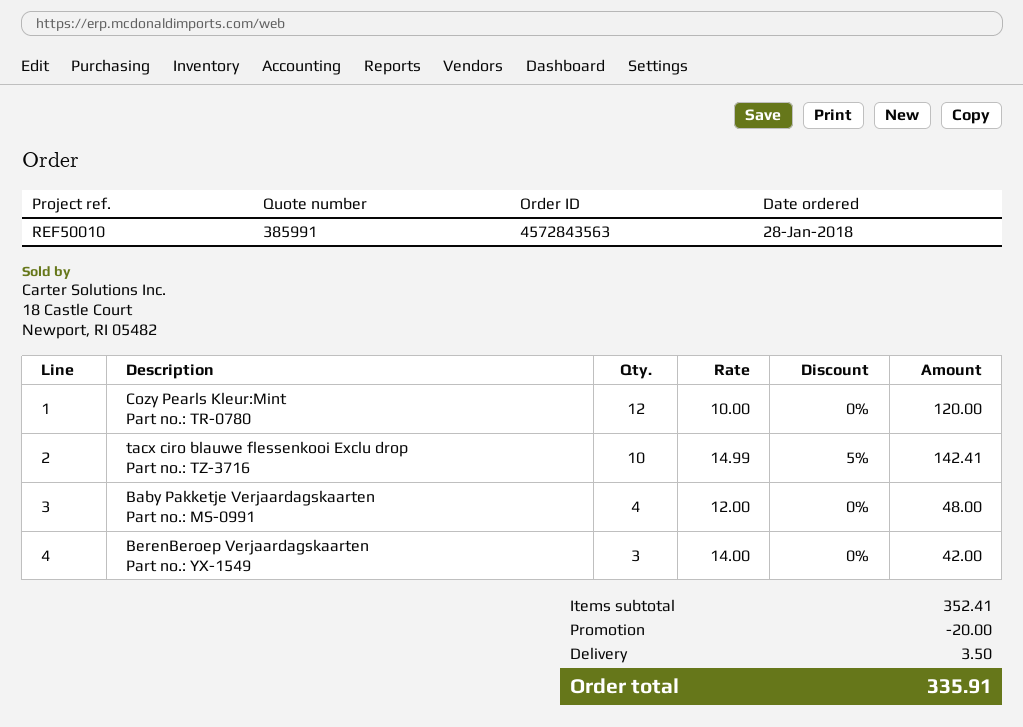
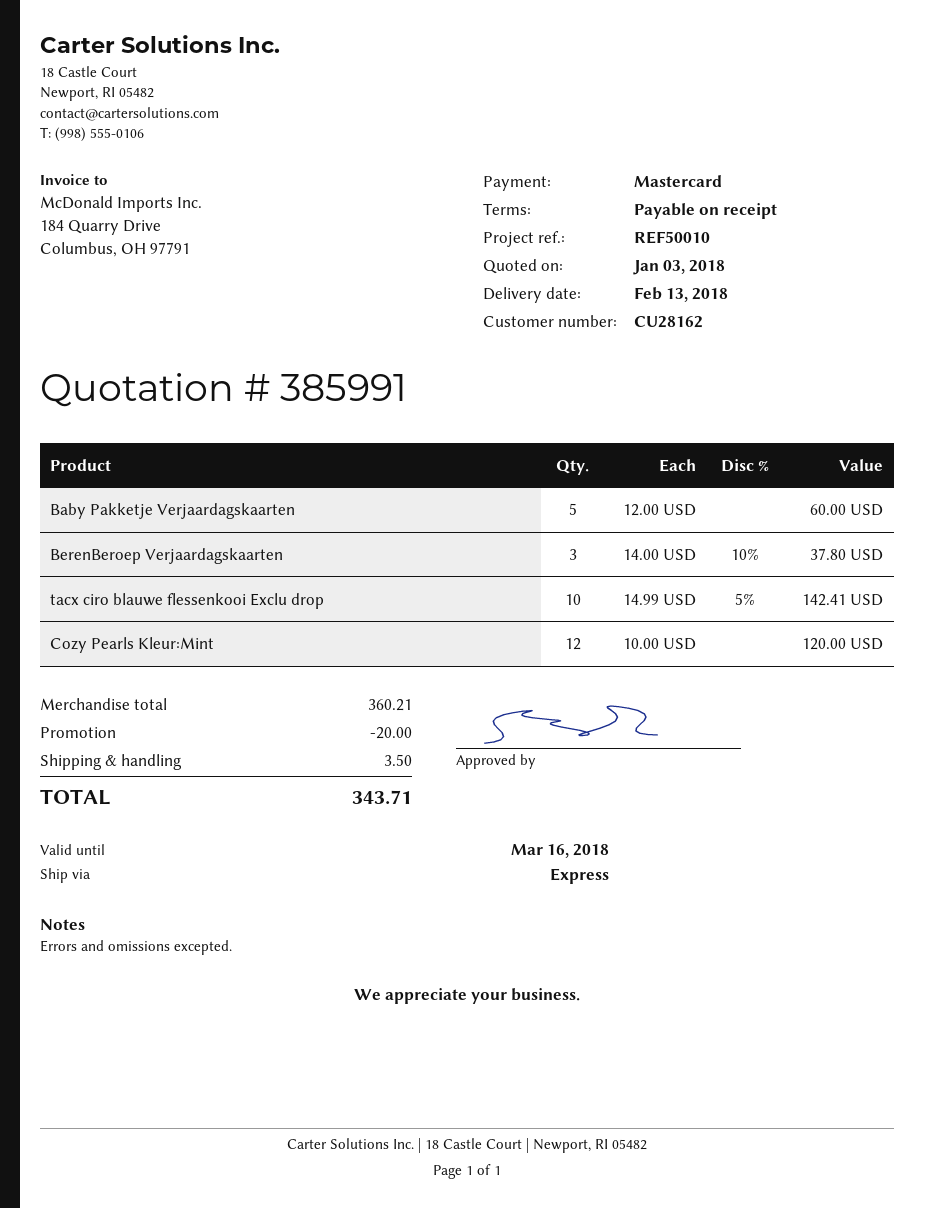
Baby Pakketje Verjaardagskaarten: 4 x 12.00 = 48.00 -> 5 x 12.00 = 60.00
BerenBeroep Verjaardagskaarten: 3 x 14.00 = 42.00 -> 3 x 14.00 - 10% = 37.80
subtotal: 352.41 -> 360.21
total: 335.91 -> 343.71

